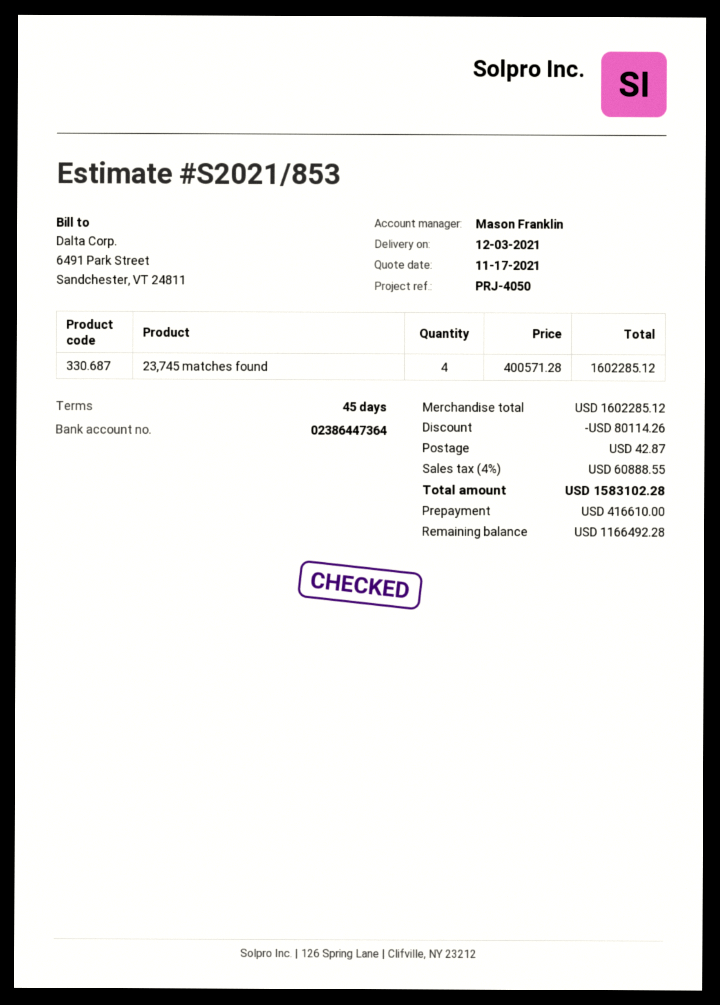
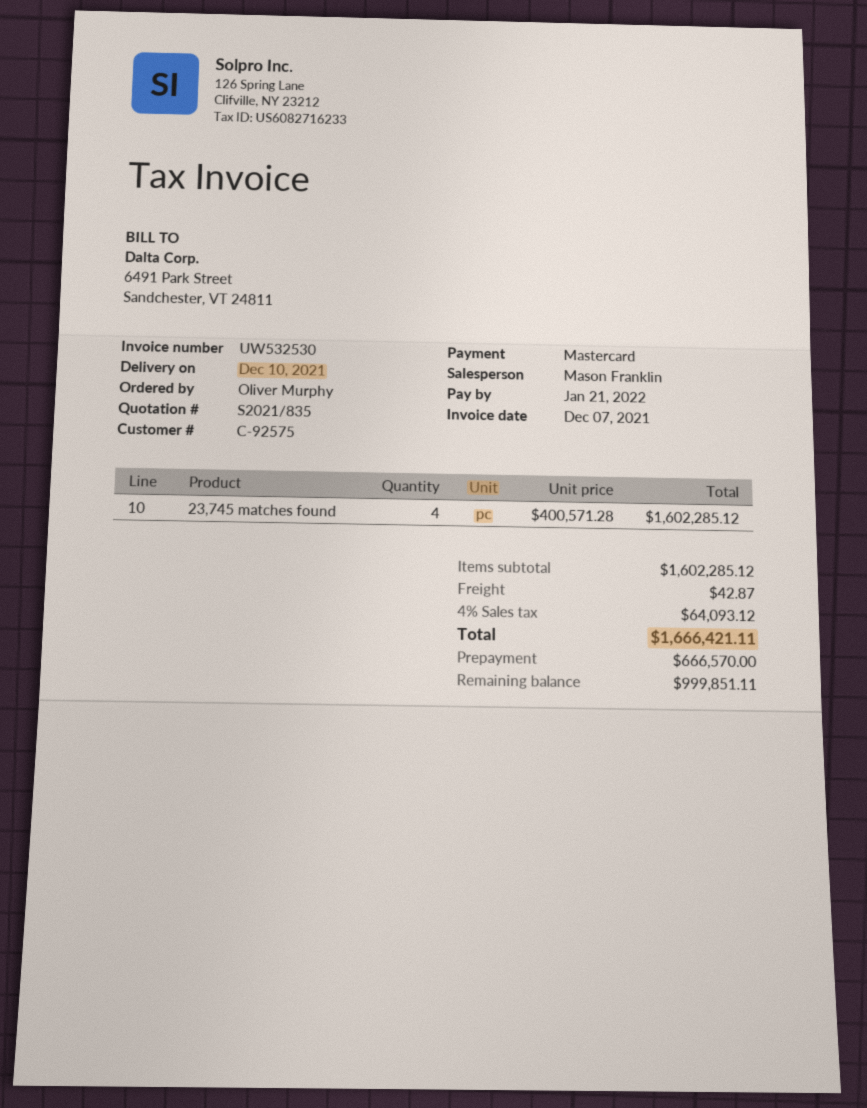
quote number: S2021/853 -> S2021/835
delivery date: 2021-12-03 -> 2021-12-10
discount: 80114.26 -> none
tax: 4% = 60888.55 -> 4% = 64093.12
total: 1583102.28 -> 1666421.11
deposit: 416610.00 -> 666570.00
balance: 1166492.28 -> 999851.11

